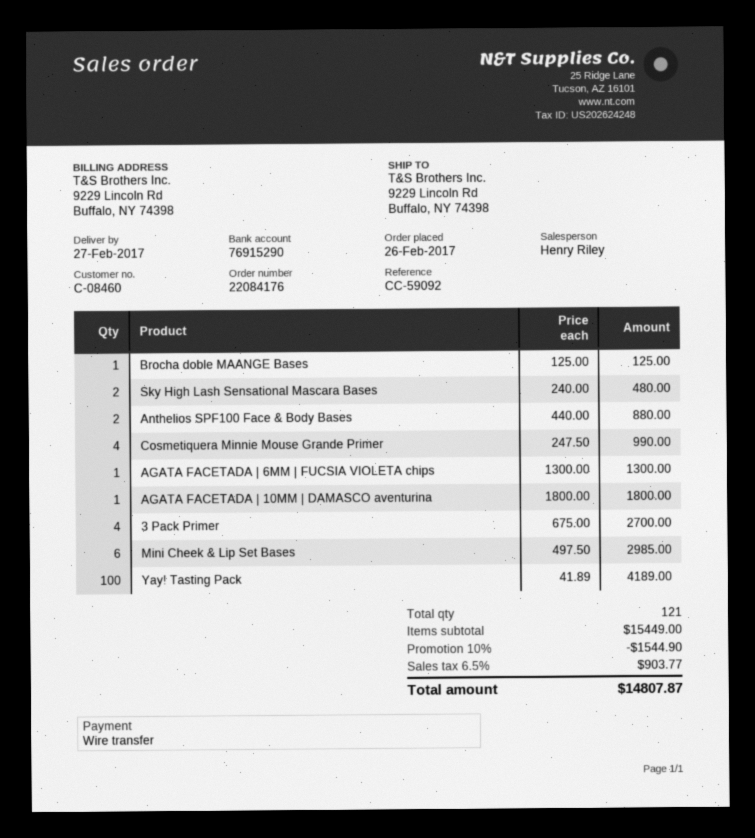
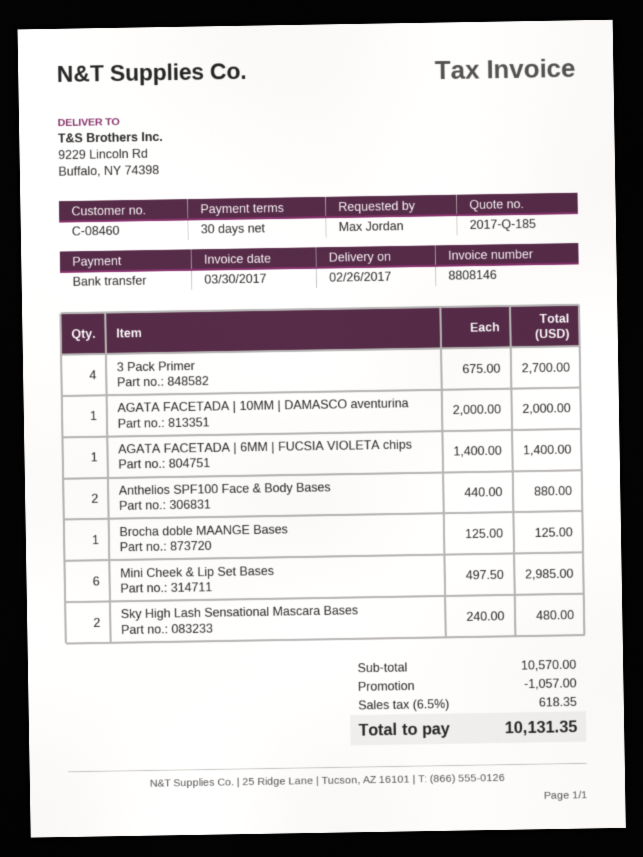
delivery date: 2017-02-27 -> 2017-02-26
Cosmetiquera Minnie Mouse Grande Primer: 4 x 247.50 = 990.00 -> none
AGATA FACETADA | 6MM | FUCSIA VIOLETA chips: 1 x 1300.00 = 1300.00 -> 1 x 1400.00 = 1400.00
AGATA FACETADA | 10MM | DAMASCO aventurina: 1 x 1800.00 = 1800.00 -> 1 x 2000.00 = 2000.00
Yay! Tasting Pack: 100 x 41.89 = 4189.00 -> none
subtotal: 15449.00 -> 10570.00
discount: 1544.90 -> 1057.00
tax: 6.5% = 903.77 -> 6.5% = 618.35
total: 14807.87 -> 10131.35

